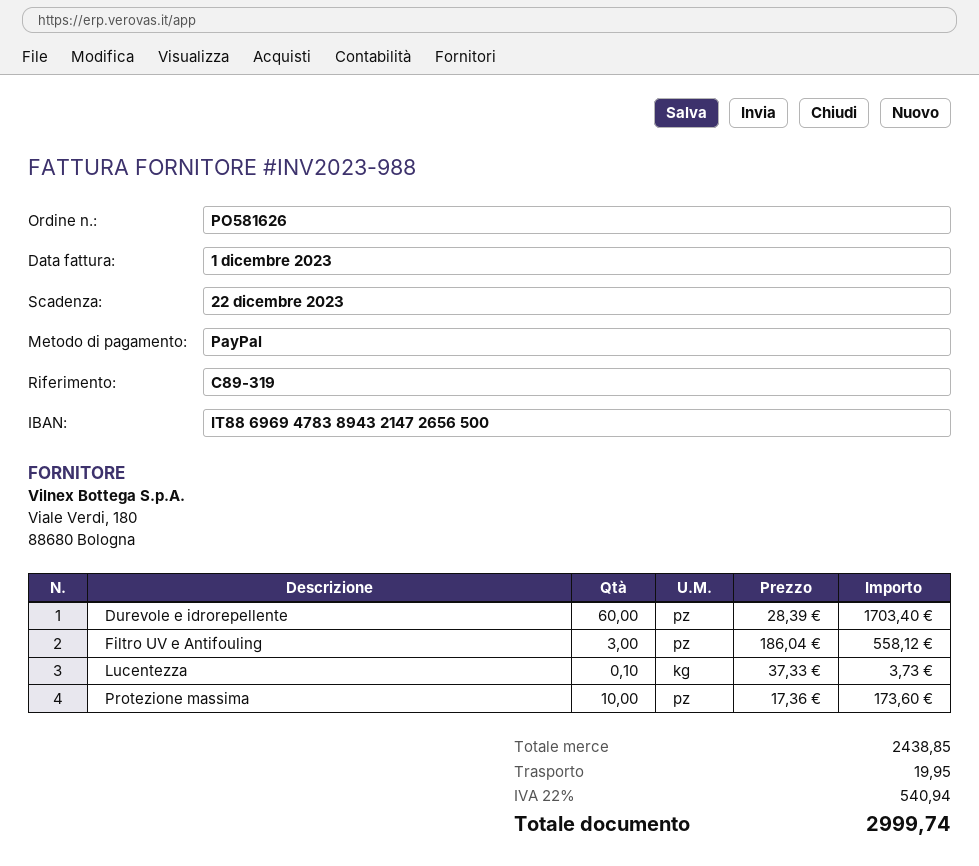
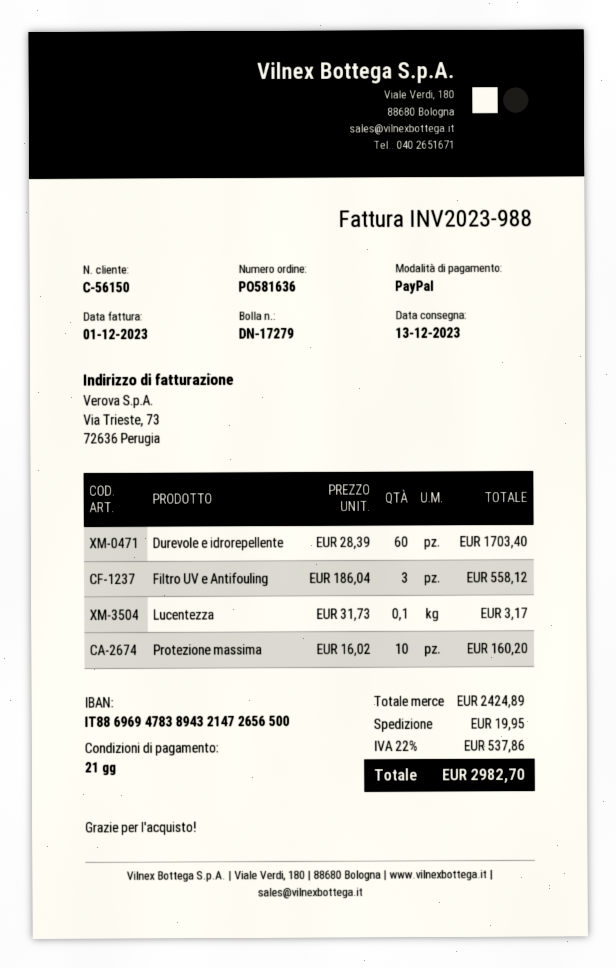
order number: PO581626 -> PO581636
Lucentezza: 0.1 x 37.33 = 3.73 -> 0.1 x 31.73 = 3.17
Protezione massima: 10 x 17.36 = 173.60 -> 10 x 16.02 = 160.20
subtotal: 2438.85 -> 2424.89
tax: 22% = 540.94 -> 22% = 537.86
total: 2999.74 -> 2982.70

